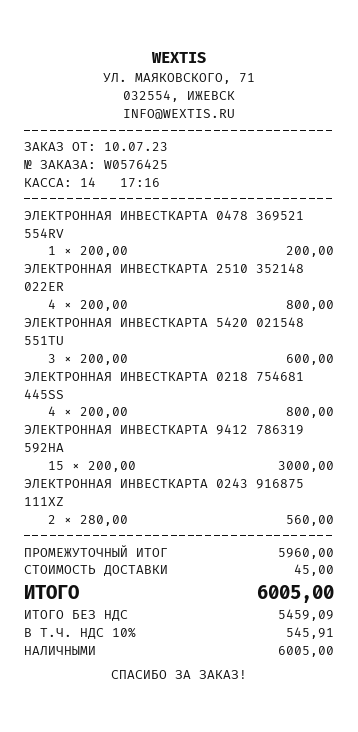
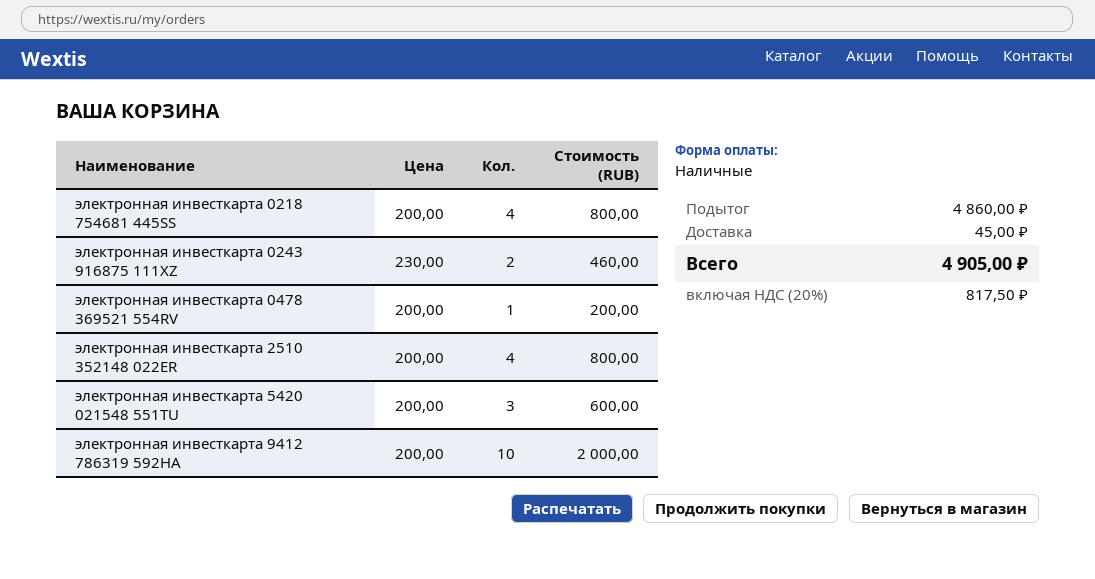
ЭЛЕКТРОННАЯ ИНВЕСТКАРТА 9412 786319 592HA: 15 x 200.00 = 3000.00 -> 10 x 200.00 = 2000.00
ЭЛЕКТРОННАЯ ИНВЕСТКАРТА 0243 916875 111XZ: 2 x 280.00 = 560.00 -> 2 x 230.00 = 460.00
subtotal: 5960.00 -> 4860.00
tax: 10% = 545.91 -> 20% = 817.50
total: 6005.00 -> 4905.00

